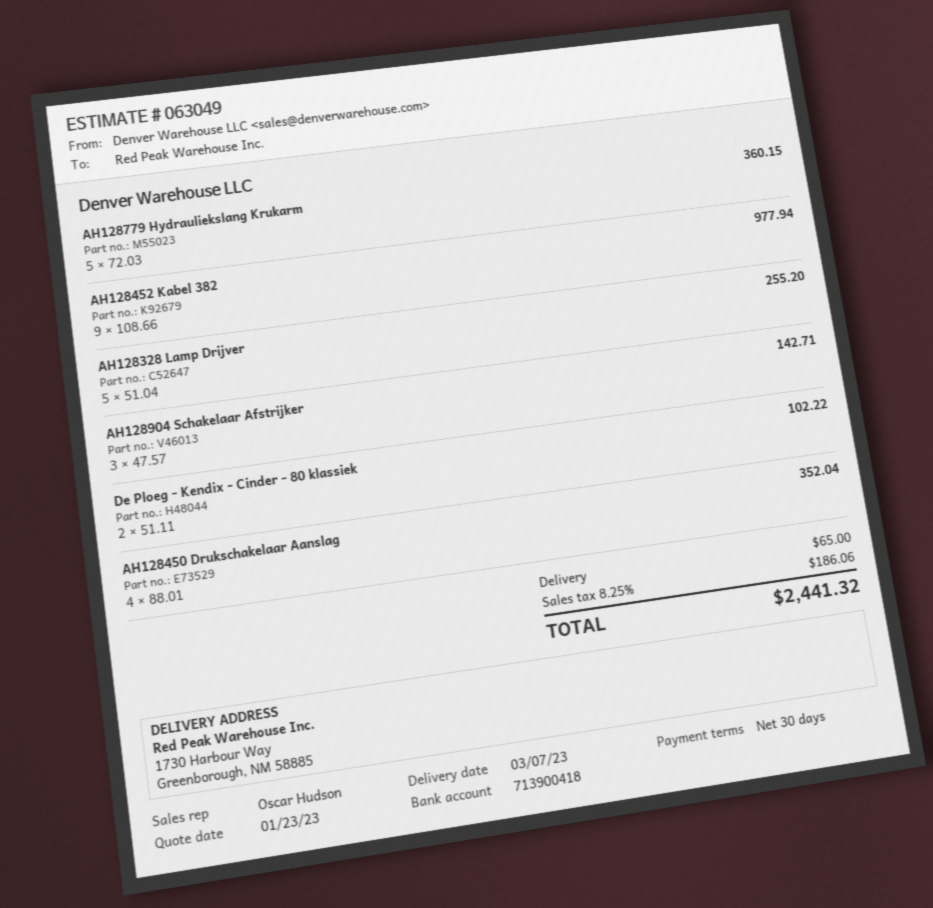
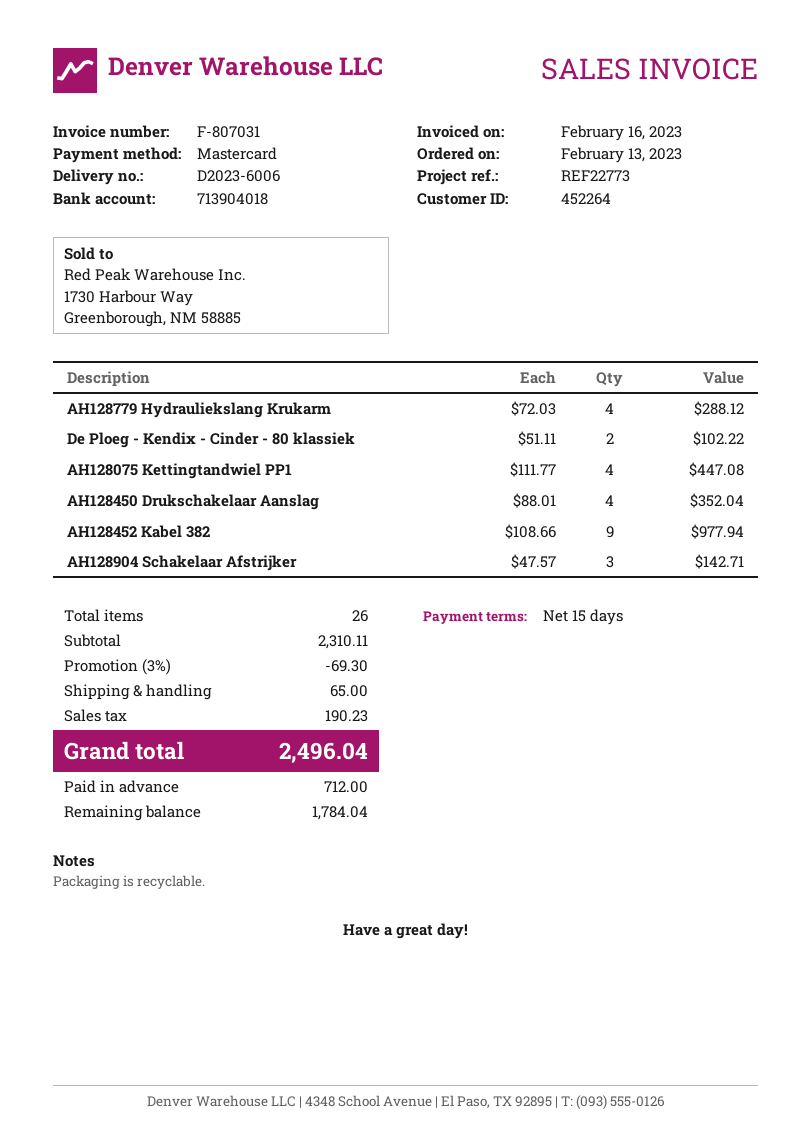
payment terms: 30 days -> 15 days
bank account: 713900418 -> 713904018
AH128779 Hydrauliekslang Krukarm: 5 x 72.03 = 360.15 -> 4 x 72.03 = 288.12
AH128328 Lamp Drijver: 5 x 51.04 = 255.20 -> none
AH128075 Kettingtandwiel PP1: none -> 4 x 111.77 = 447.08
discount: none -> 3% = 69.30
tax: 186.06 -> 190.23
total: 2441.32 -> 2496.04

